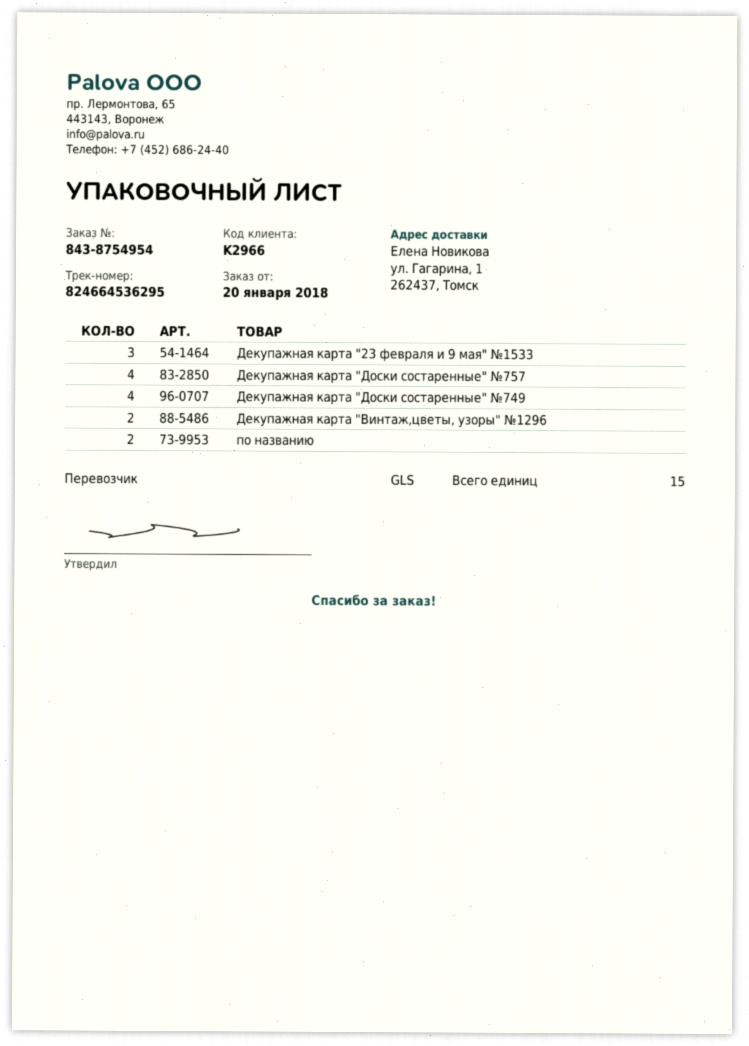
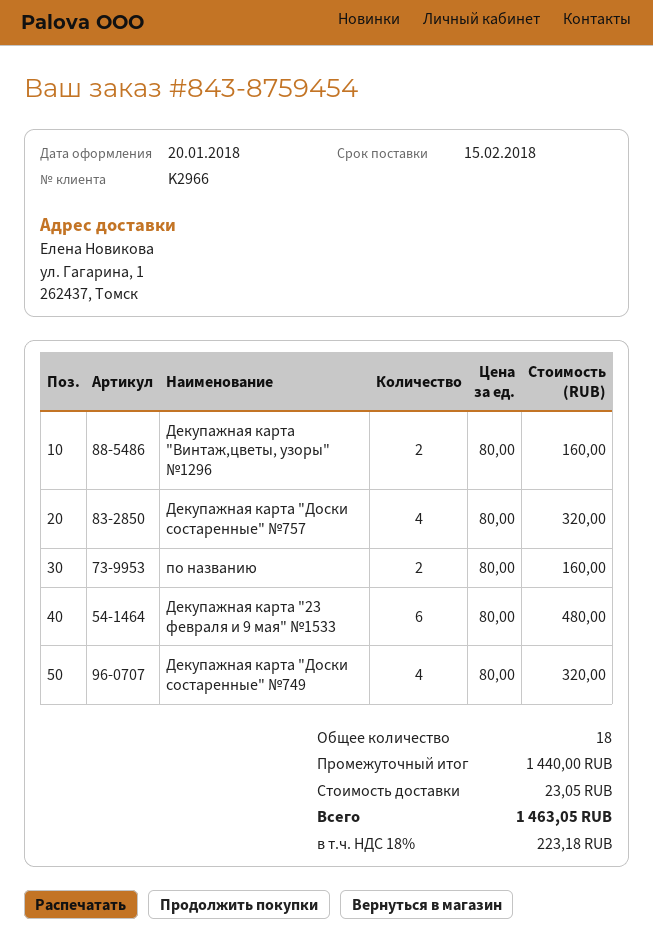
order number: 843-8754954 -> 843-8759454
Декупажная карта "23 февраля и 9 мая" №1533: 3 -> 6
total quantity: 15 -> 18

